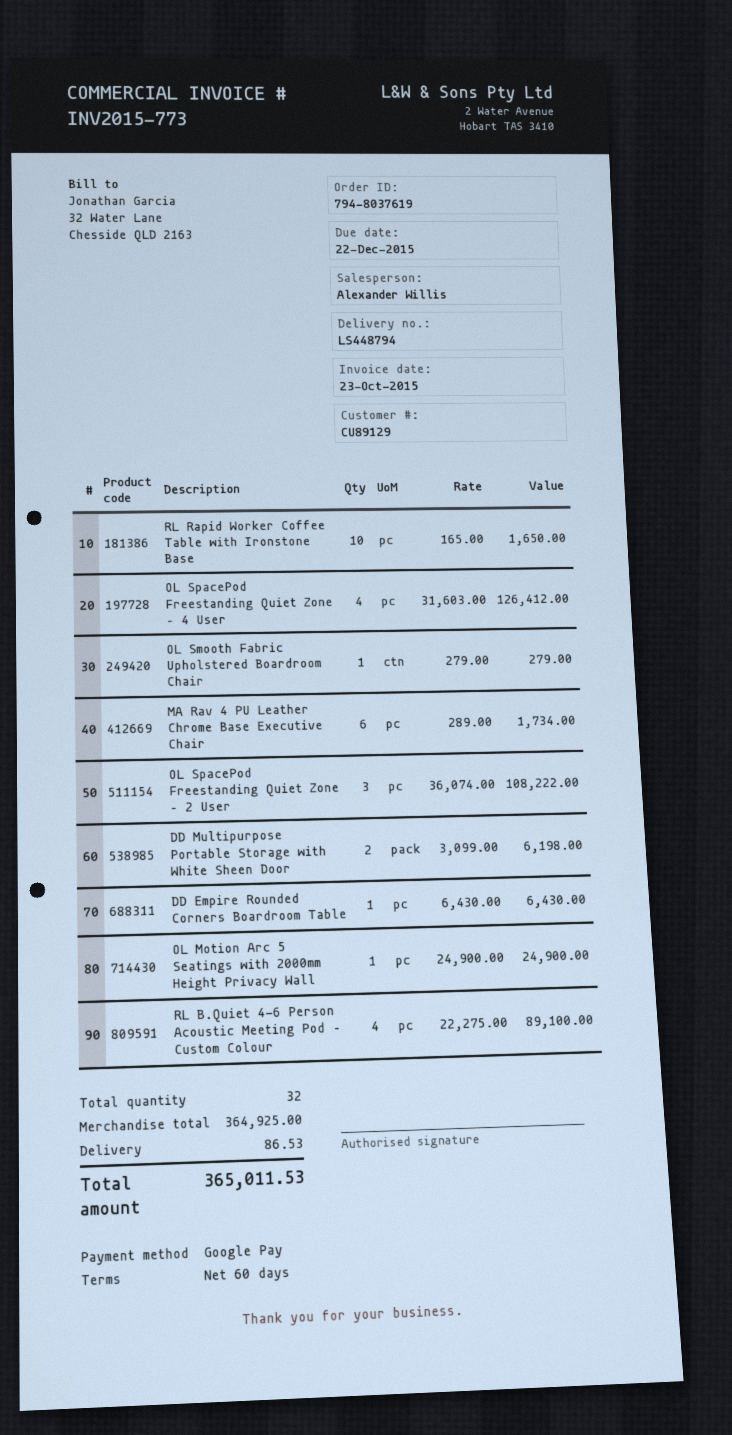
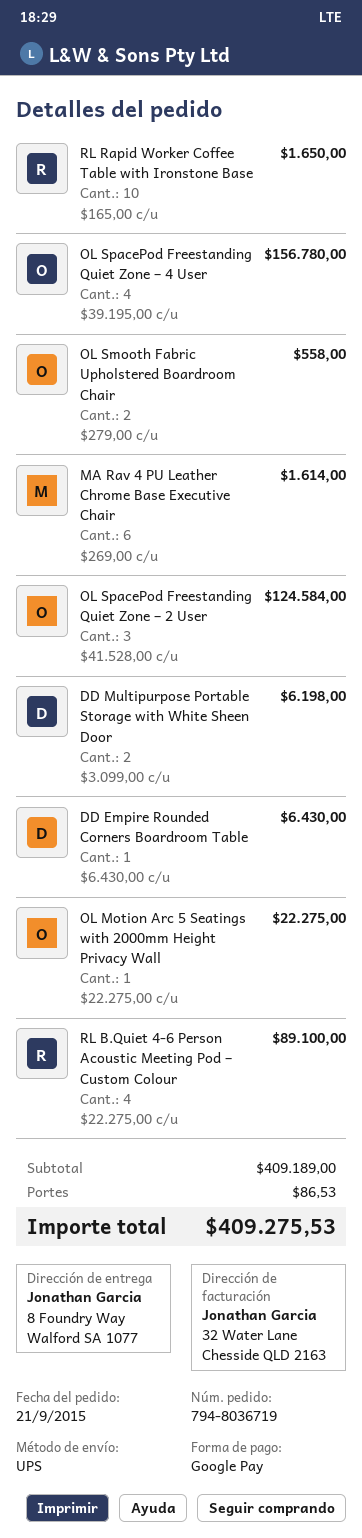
order number: 794-8037619 -> 794-8036719
OL SpacePod Freestanding Quiet Zone – 4 User: 4 x 31603.00 = 126412.00 -> 4 x 39195.00 = 156780.00
OL Smooth Fabric Upholstered Boardroom Chair: 1 x 279.00 = 279.00 -> 2 x 279.00 = 558.00
MA Rav 4 PU Leather Chrome Base Executive Chair: 6 x 289.00 = 1734.00 -> 6 x 269.00 = 1614.00
OL SpacePod Freestanding Quiet Zone – 2 User: 3 x 36074.00 = 108222.00 -> 3 x 41528.00 = 124584.00
OL Motion Arc 5 Seatings with 2000mm Height Privacy Wall: 1 x 24900.00 = 24900.00 -> 1 x 22275.00 = 22275.00
subtotal: 364925.00 -> 409189.00
total: 365011.53 -> 409275.53

